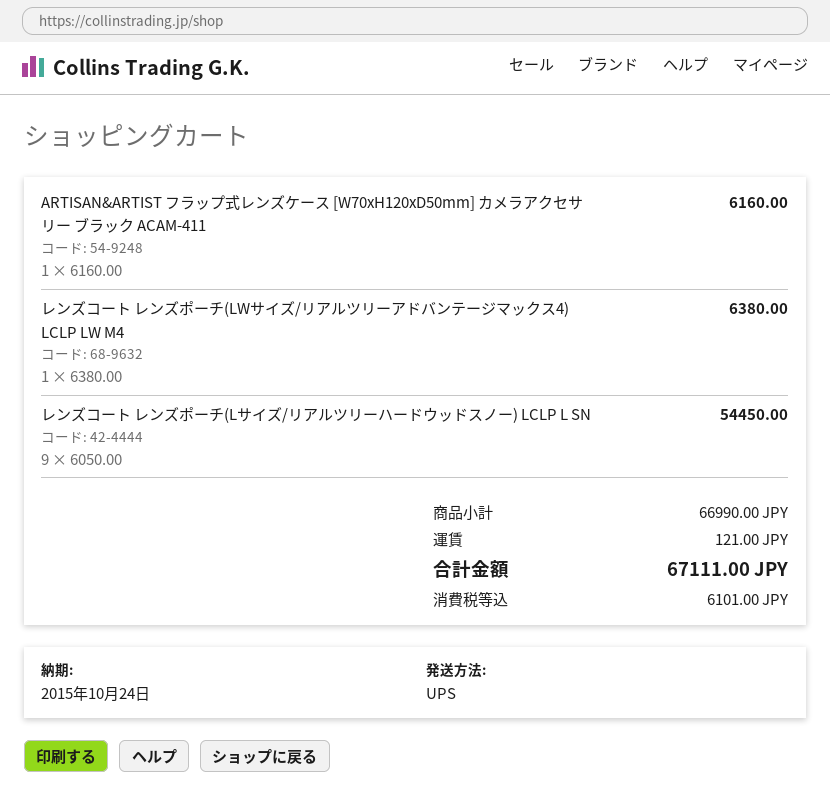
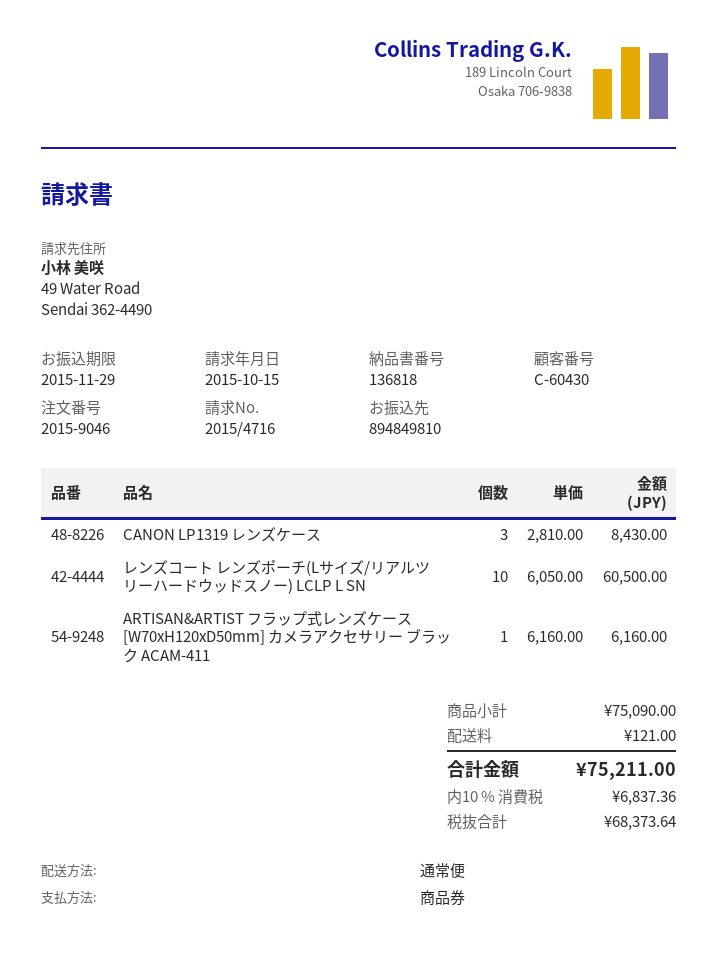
shipping method: UPS -> standard
レンズコート レンズポーチ(LWサイズ/リアルツリーアドバンテージマックス4) LCLP LW M4: 1 x 6380.00 = 6380.00 -> none
レンズコート レンズポーチ(Lサイズ/リアルツリーハードウッドスノー) LCLP L SN: 9 x 6050.00 = 54450.00 -> 10 x 6050.00 = 60500.00
CANON LP1319 レンズケース: none -> 3 x 2810.00 = 8430.00
subtotal: 66990.00 -> 75090.00
tax: 6101.00 -> 6837.36
total: 67111.00 -> 75211.00

